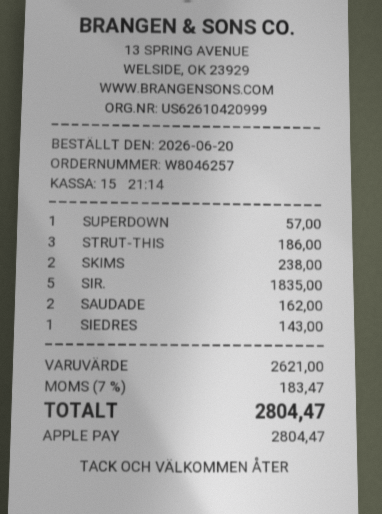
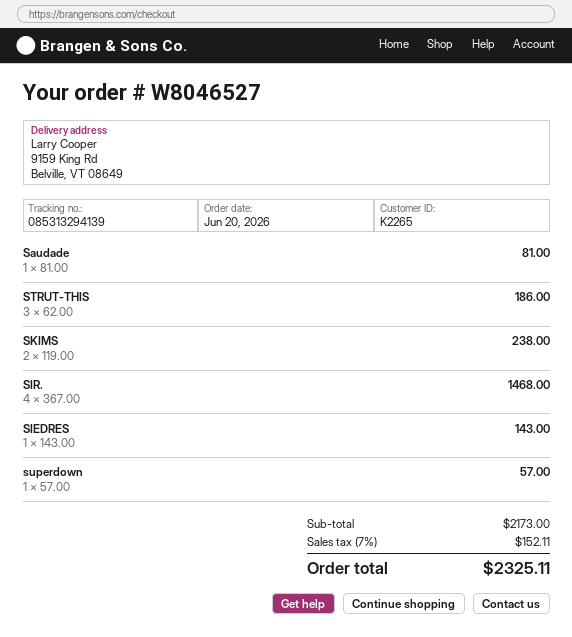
order number: W8046257 -> W8046527
SIR.: 5 for 1835.00 -> 4 for 1468.00
SAUDADE: 2 for 162.00 -> 1 for 81.00
subtotal: 2621.00 -> 2173.00
tax: 7% = 183.47 -> 7% = 152.11
total: 2804.47 -> 2325.11

